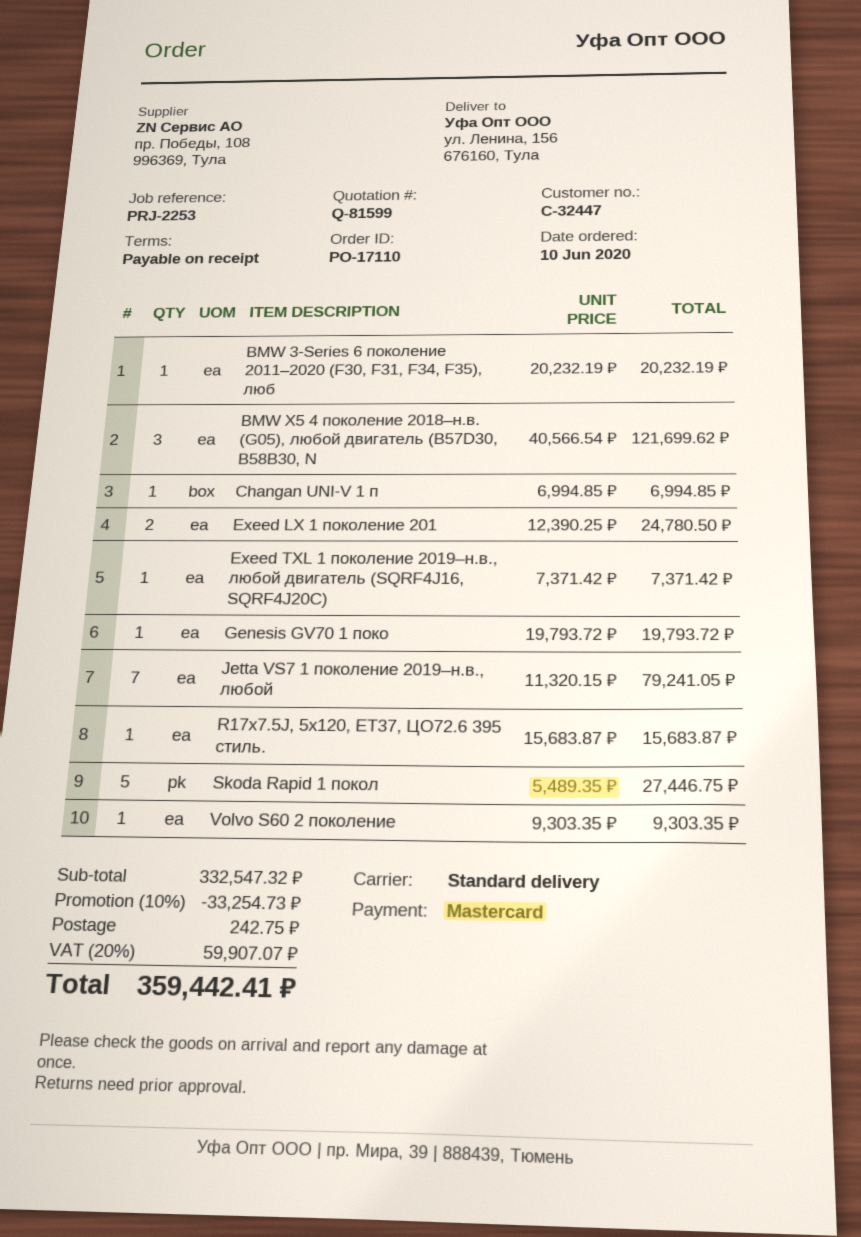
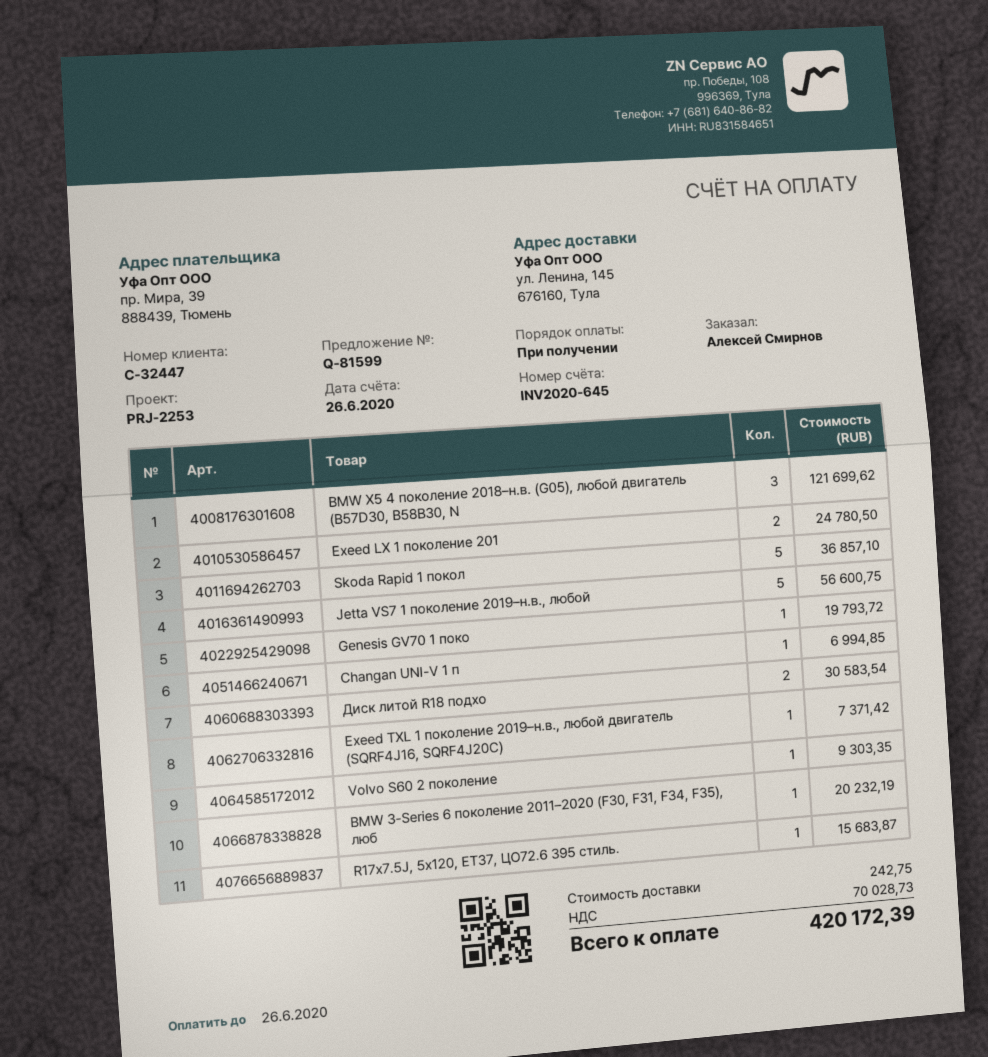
ship to: ул. Ленина, 156, 676160, Тула -> ул. Ленина, 145, 676160, Тула
Jetta VS7 1 поколение 2019–н.в., любой: 7 for 79241.05 -> 5 for 56600.75
Skoda Rapid 1 покол: 5 for 27446.75 -> 5 for 36857.10
Диск литой R18 подхо: none -> 2 for 30583.54
discount: 10% = 33254.73 -> none
tax: 59907.07 -> 70028.73
total: 359442.41 -> 420172.39

